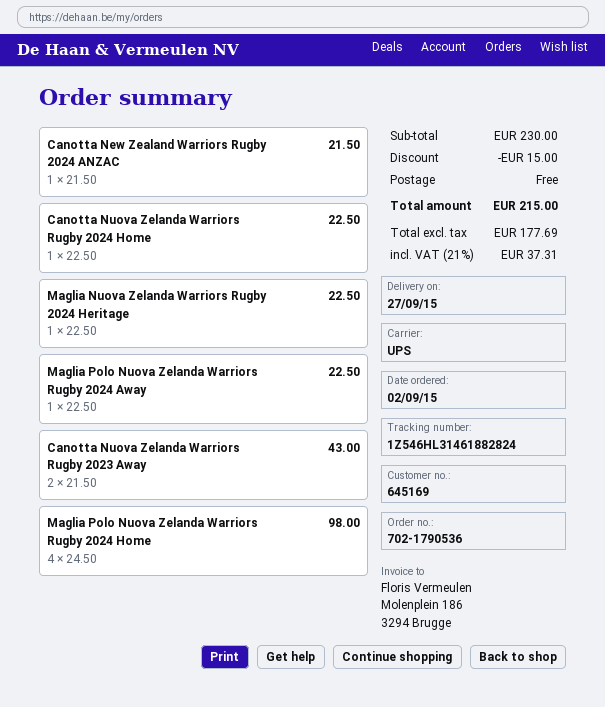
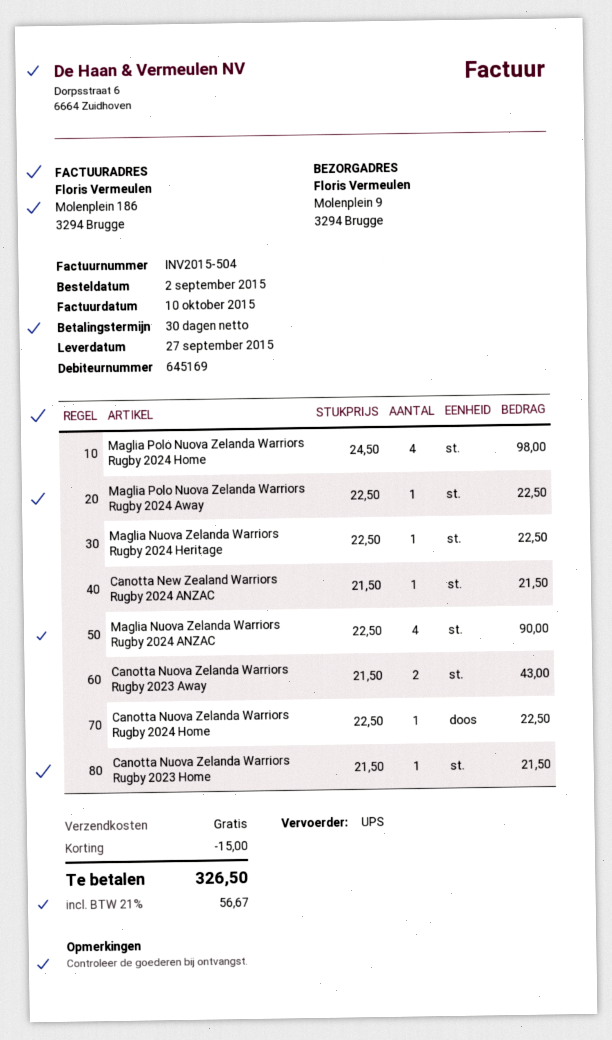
Maglia Nuova Zelanda Warriors Rugby 2024 ANZAC: none -> 4 x 22.50 = 90.00
Canotta Nuova Zelanda Warriors Rugby 2023 Home: none -> 1 x 21.50 = 21.50
tax: 21% = 37.31 -> 21% = 56.67
total: 215.00 -> 326.50

